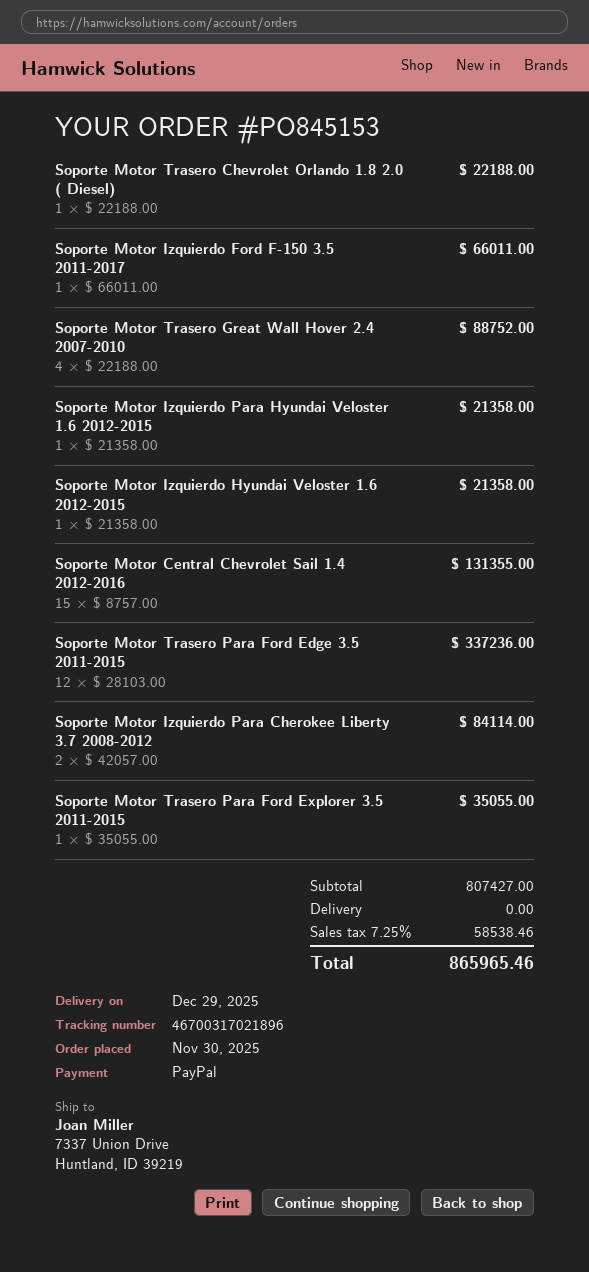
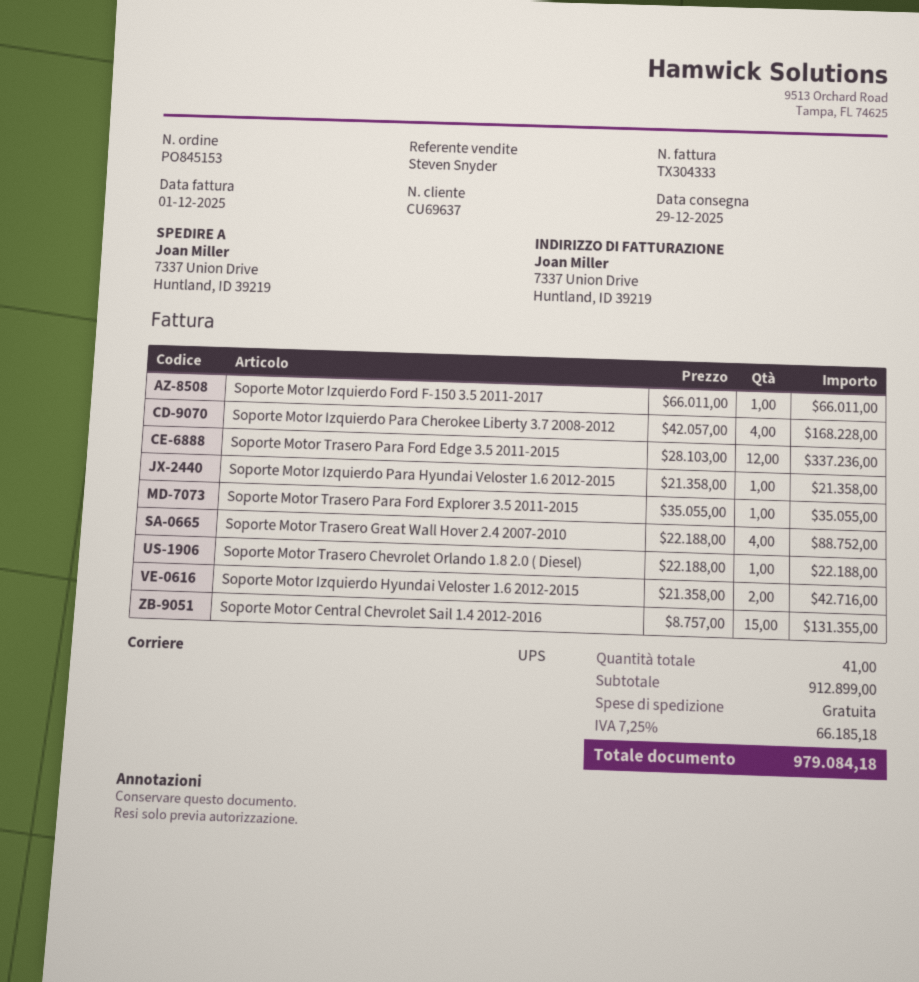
Soporte Motor Izquierdo Hyundai Veloster 1.6 2012-2015: 1 x 21358.00 = 21358.00 -> 2 x 21358.00 = 42716.00
Soporte Motor Izquierdo Para Cherokee Liberty 3.7 2008-2012: 2 x 42057.00 = 84114.00 -> 4 x 42057.00 = 168228.00
subtotal: 807427.00 -> 912899.00
tax: 7.25% = 58538.46 -> 7.25% = 66185.18
total: 865965.46 -> 979084.18

